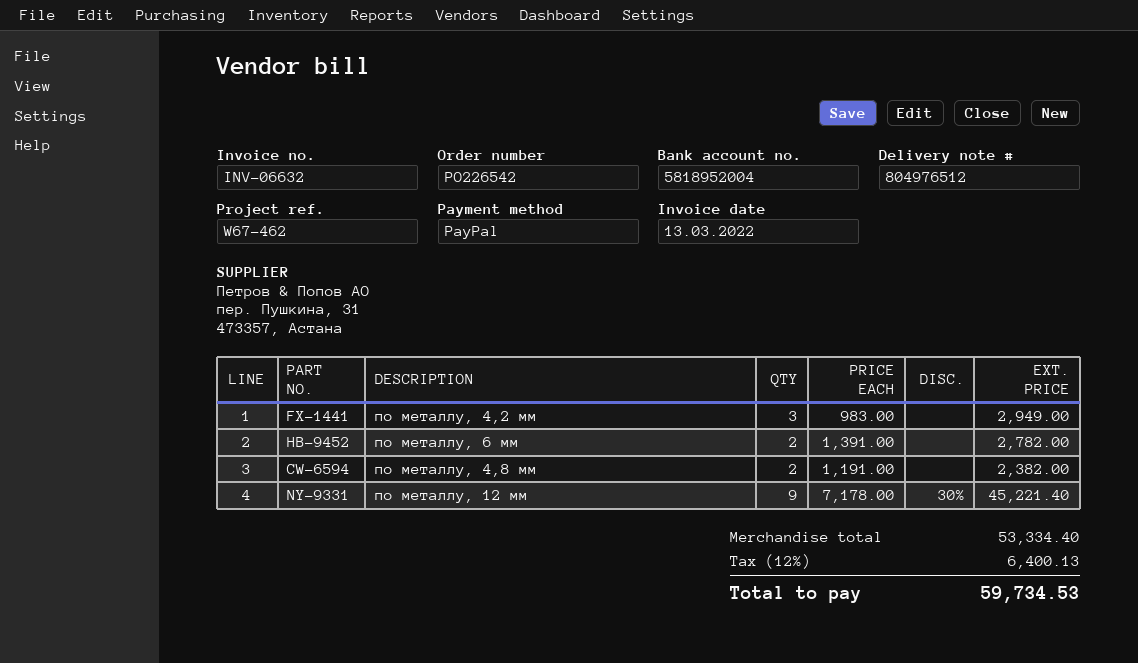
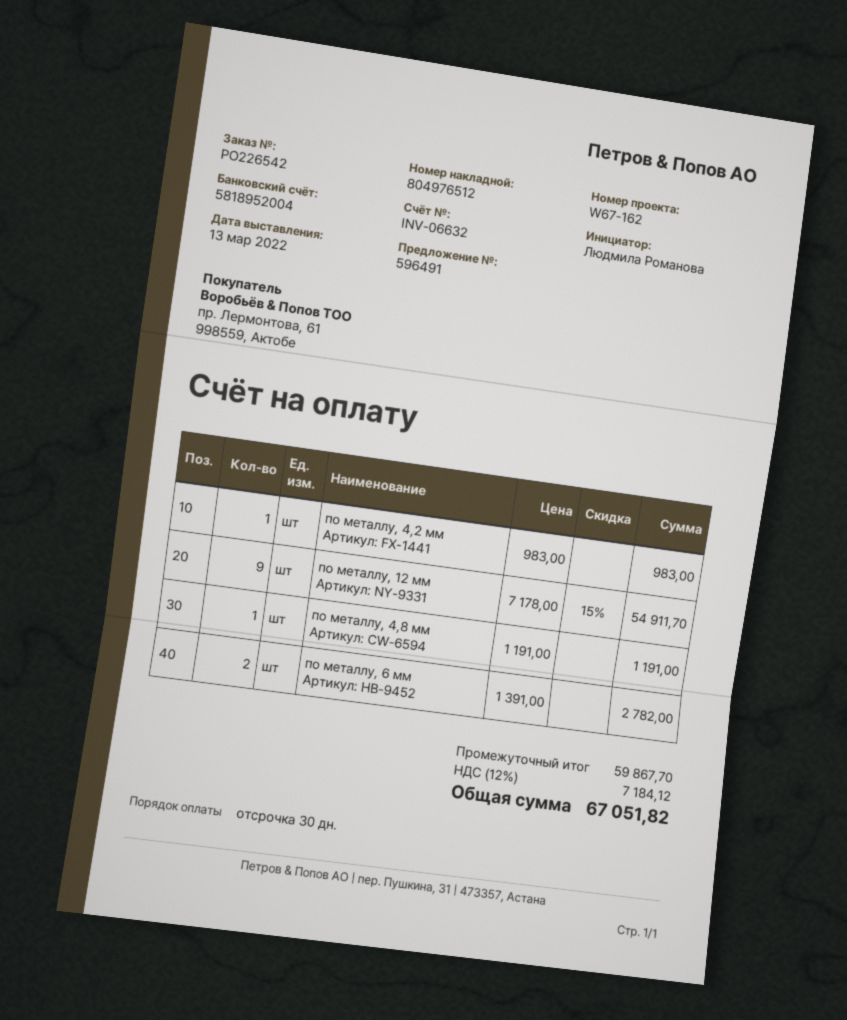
reference: W67-462 -> W67-162
по металлу, 4,2 мм: 3 x 983.00 = 2949.00 -> 1 x 983.00 = 983.00
по металлу, 4,8 мм: 2 x 1191.00 = 2382.00 -> 1 x 1191.00 = 1191.00
по металлу, 12 мм: 9 x 7178.00 - 30% = 45221.40 -> 9 x 7178.00 - 15% = 54911.70
subtotal: 53334.40 -> 59867.70
tax: 12% = 6400.13 -> 12% = 7184.12
total: 59734.53 -> 67051.82

